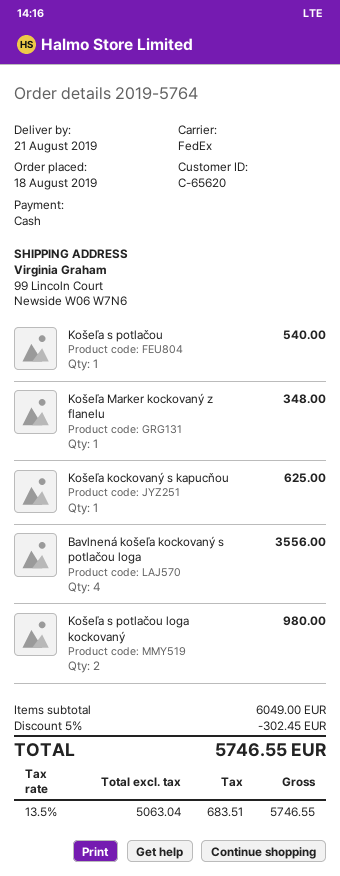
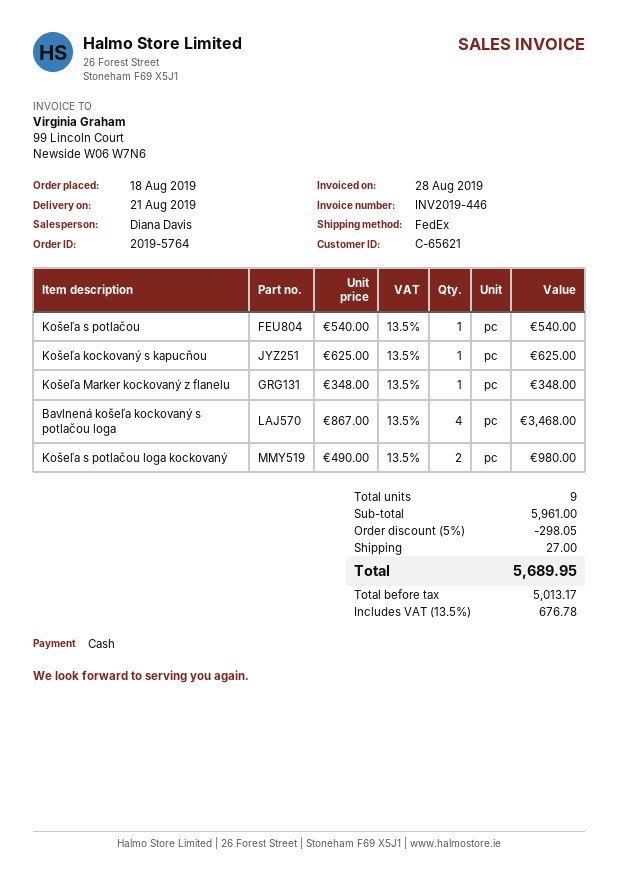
customer number: C-65620 -> C-65621
Bavlnená košeľa kockovaný s potlačou loga: 4 for 3556.00 -> 4 for 3468.00
subtotal: 6049.00 -> 5961.00
discount: 5% = 302.45 -> 5% = 298.05
shipping: none -> 27.00
net: 5063.04 -> 5013.17
tax: 13.5% = 683.51 -> 13.5% = 676.78
total: 5746.55 -> 5689.95

